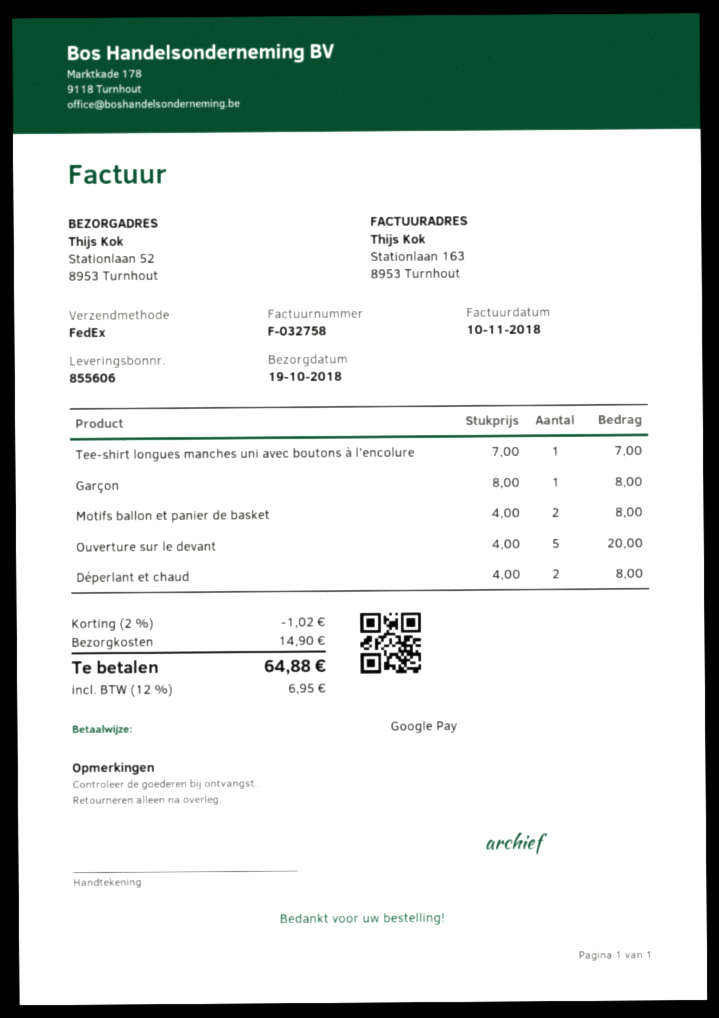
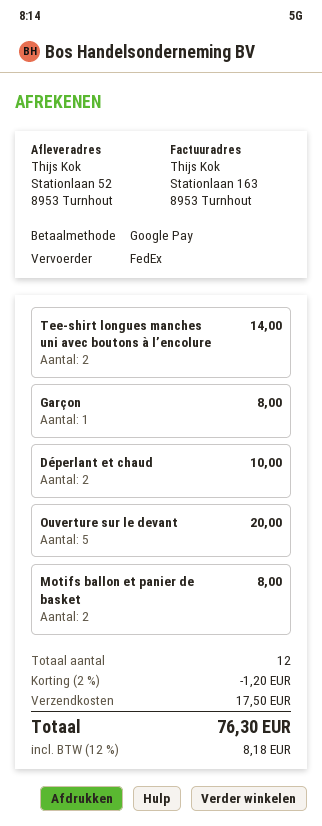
Tee-shirt longues manches uni avec boutons à l’encolure: 1 for 7.00 -> 2 for 14.00
Déperlant et chaud: 2 for 8.00 -> 2 for 10.00
discount: 2% = 1.02 -> 2% = 1.20
shipping: 14.90 -> 17.50
tax: 12% = 6.95 -> 12% = 8.18
total: 64.88 -> 76.30

